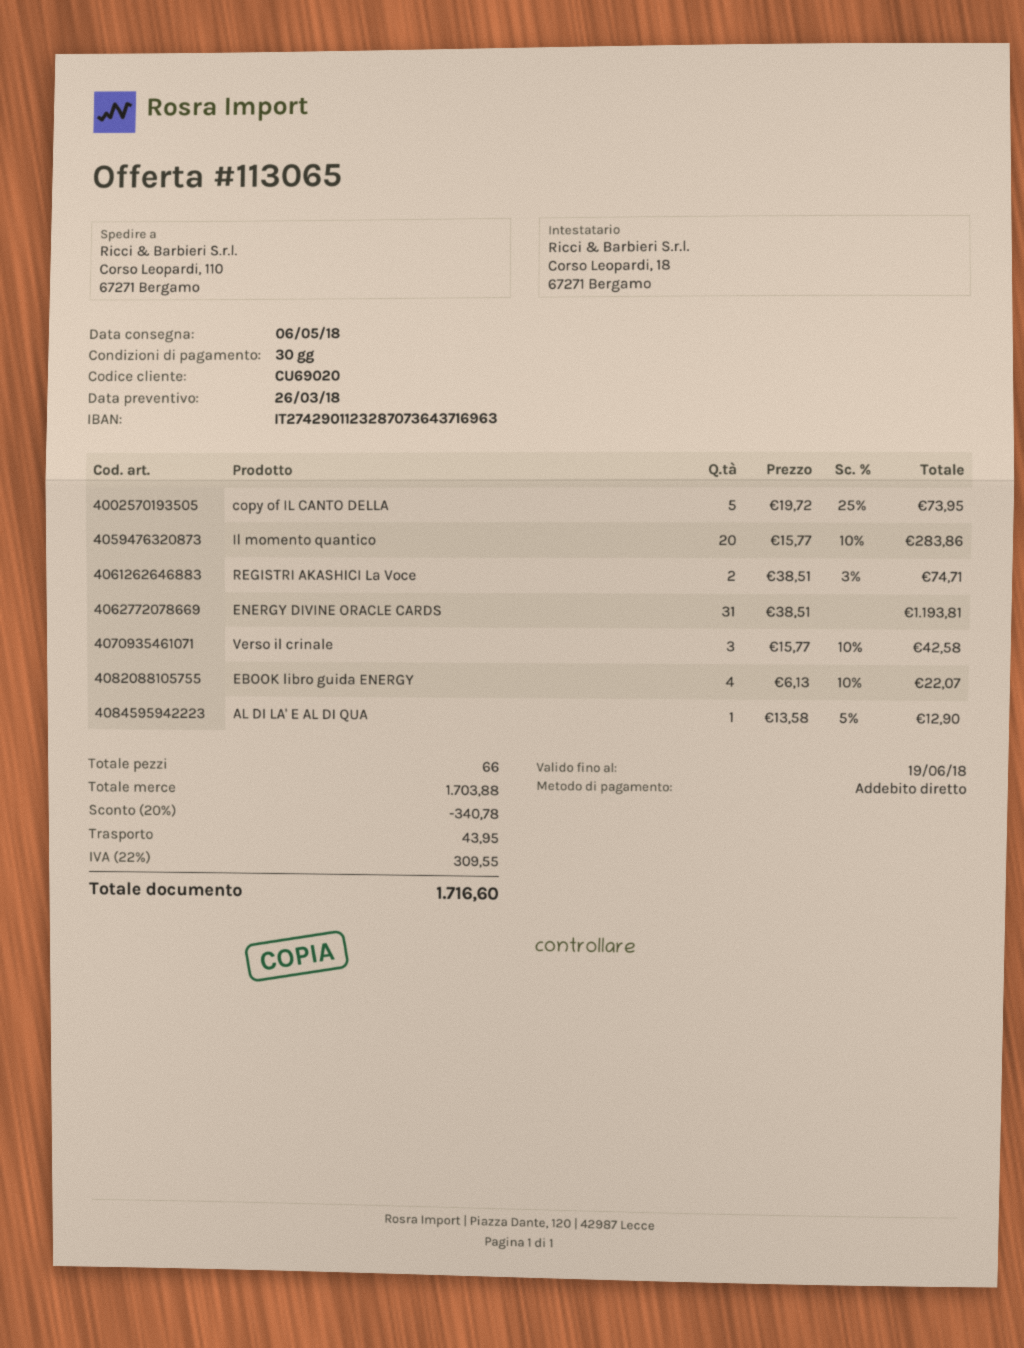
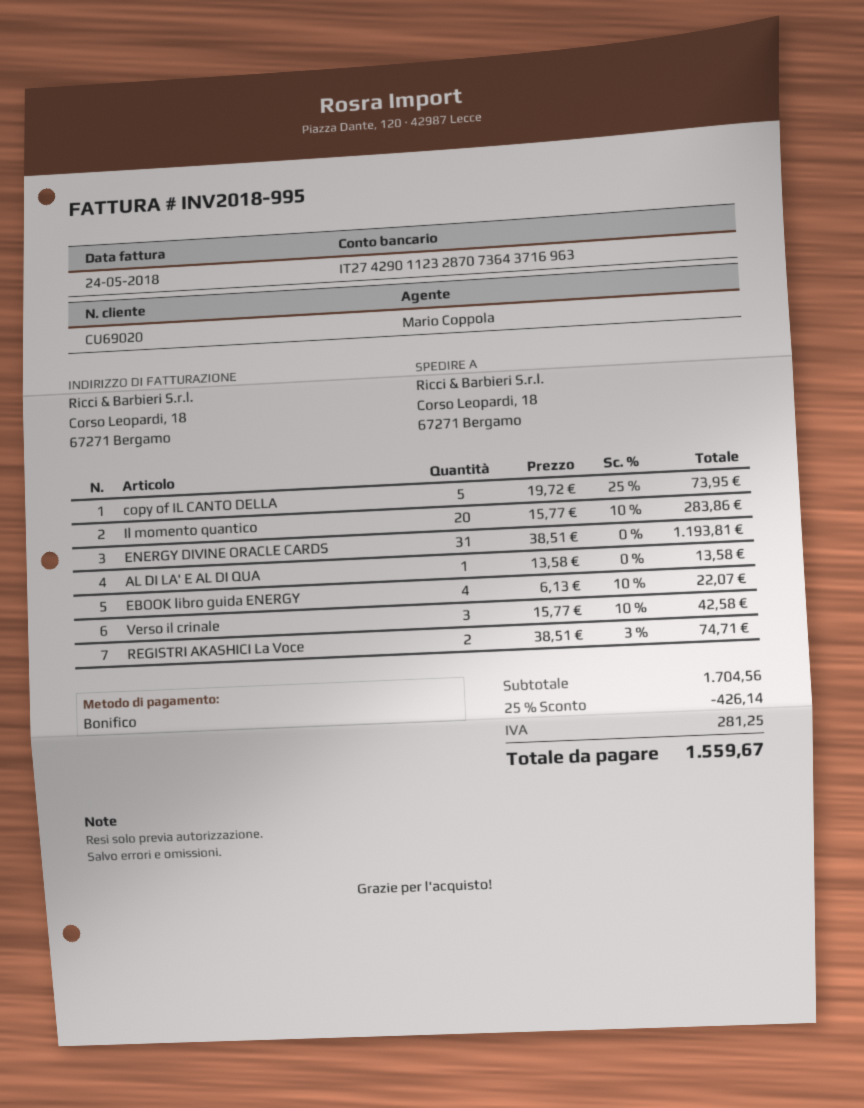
payment method: direct debit -> bank transfer
ship to: Corso Leopardi, 110, 67271 Bergamo -> Corso Leopardi, 18, 67271 Bergamo
AL DI LA' E AL DI QUA: 1 x 13.58 - 5% = 12.90 -> 1 x 13.58 = 13.58
subtotal: 1703.88 -> 1704.56
discount: 20% = 340.78 -> 25% = 426.14
shipping: 43.95 -> none
tax: 309.55 -> 281.25
total: 1716.60 -> 1559.67

